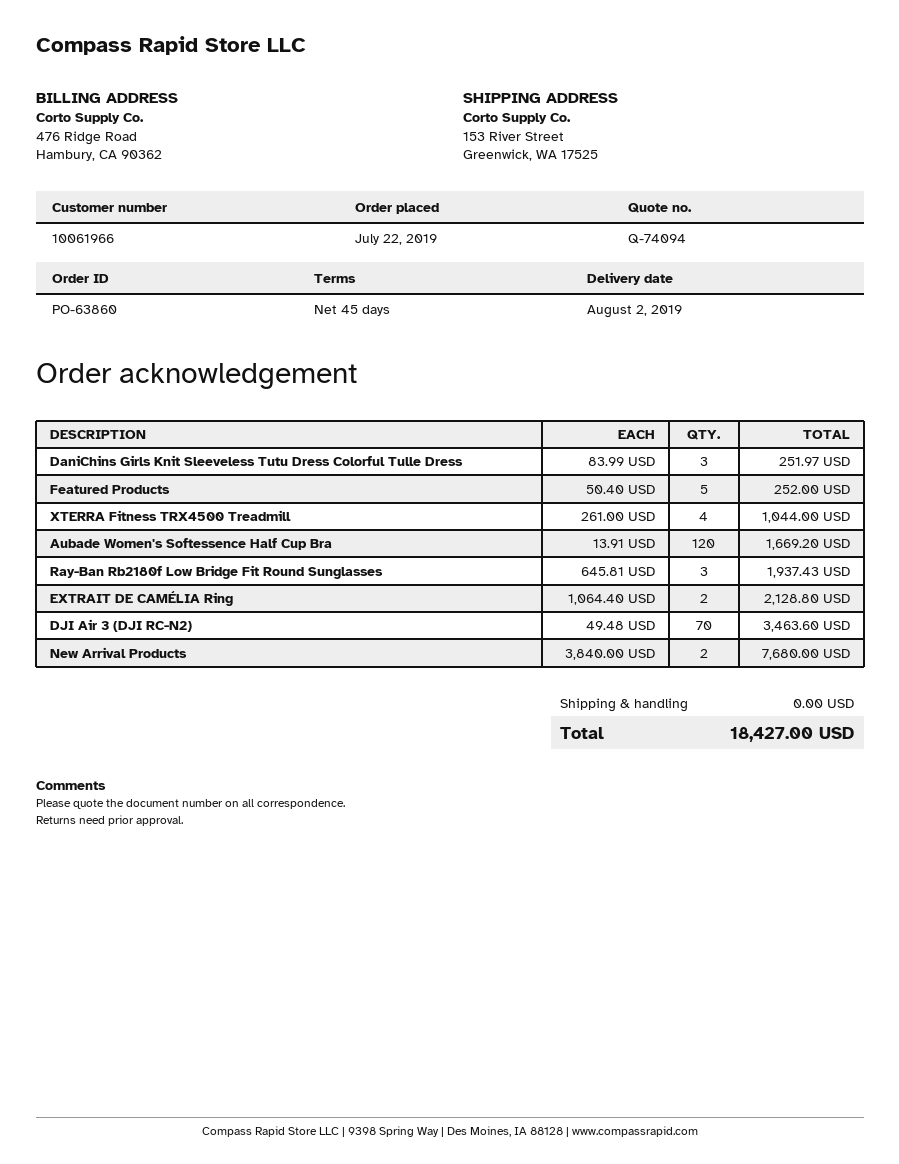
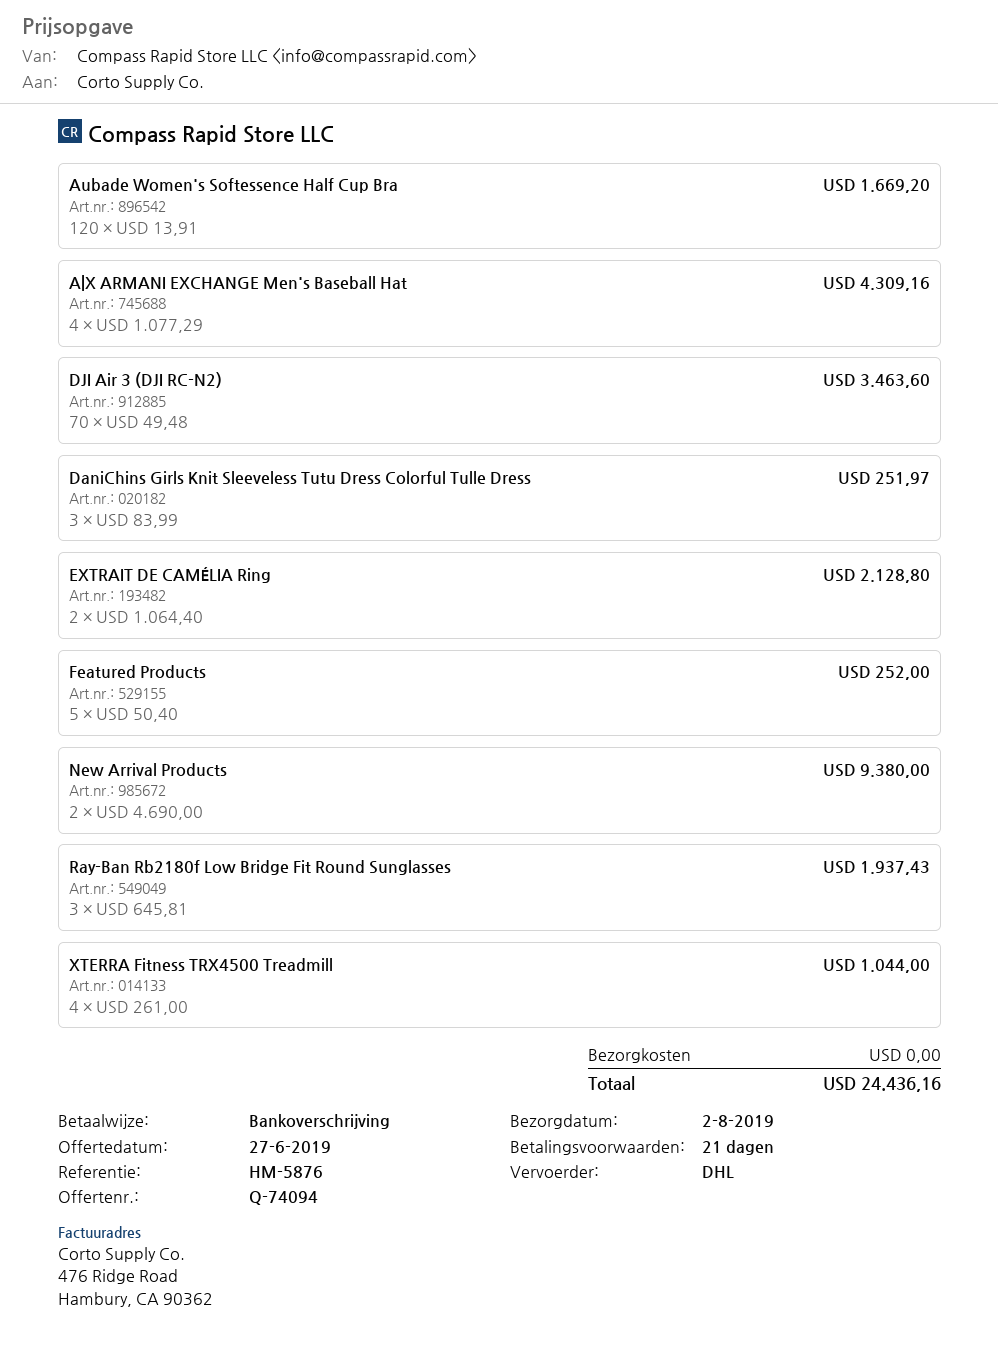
payment terms: 45 days -> 21 days
New Arrival Products: 2 x 3840.00 = 7680.00 -> 2 x 4690.00 = 9380.00
A|X ARMANI EXCHANGE Men's Baseball Hat: none -> 4 x 1077.29 = 4309.16
total: 18427.00 -> 24436.16

